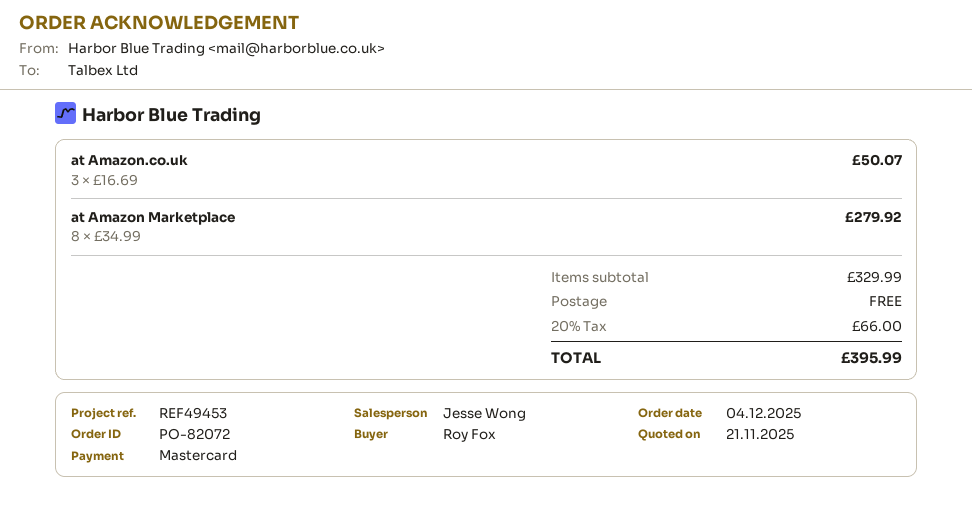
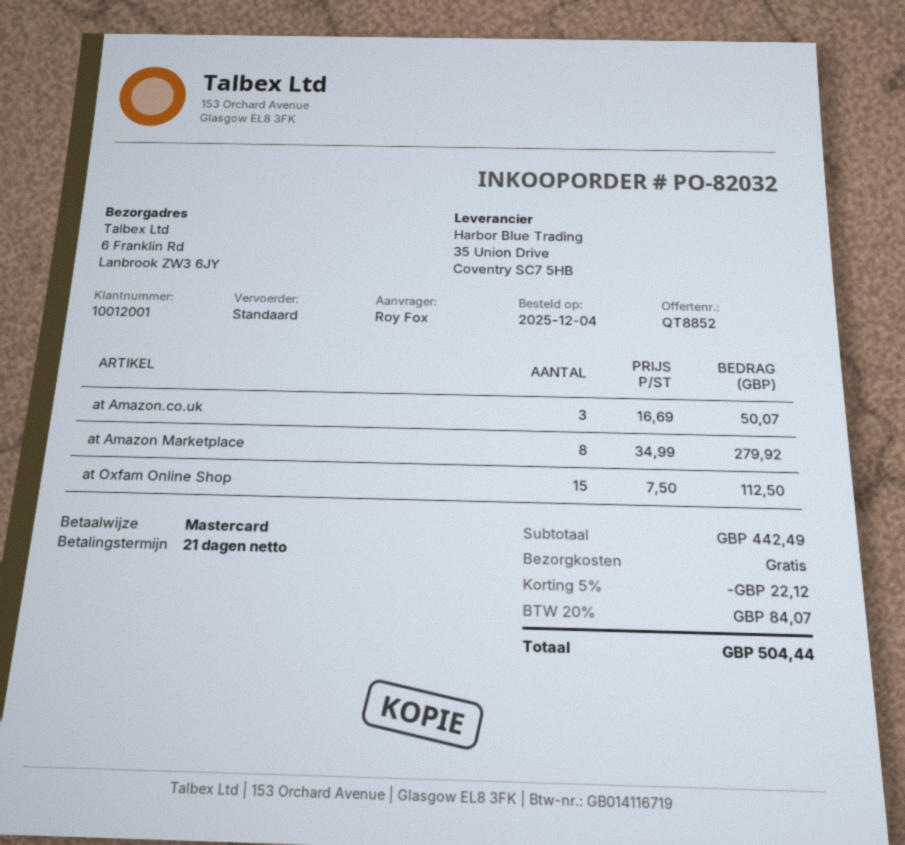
order number: PO-82072 -> PO-82032
at Oxfam Online Shop: none -> 15 x 7.50 = 112.50
subtotal: 329.99 -> 442.49
discount: none -> 5% = 22.12
tax: 20% = 66.00 -> 20% = 84.07
total: 395.99 -> 504.44

